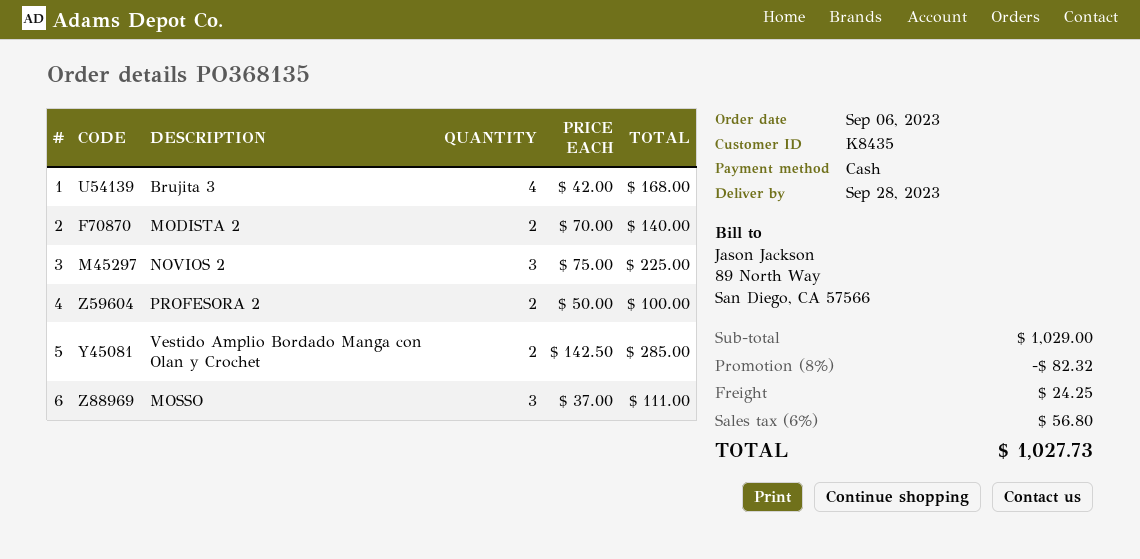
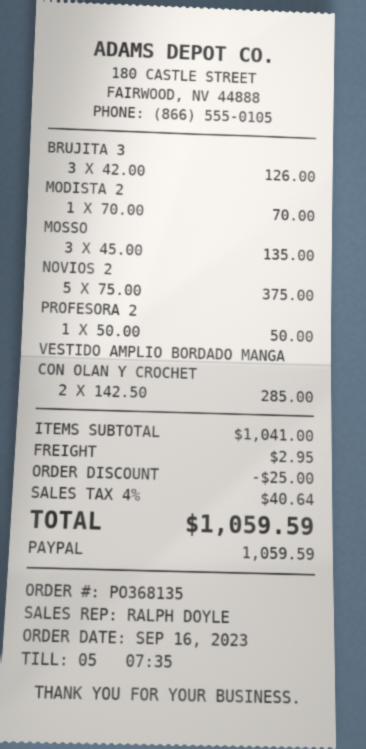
order date: 2023-09-06 -> 2023-09-16
payment method: cash -> PayPal
Brujita 3: 4 x 42.00 = 168.00 -> 3 x 42.00 = 126.00
MODISTA 2: 2 x 70.00 = 140.00 -> 1 x 70.00 = 70.00
NOVIOS 2: 3 x 75.00 = 225.00 -> 5 x 75.00 = 375.00
PROFESORA 2: 2 x 50.00 = 100.00 -> 1 x 50.00 = 50.00
MOSSO: 3 x 37.00 = 111.00 -> 3 x 45.00 = 135.00
subtotal: 1029.00 -> 1041.00
discount: 82.32 -> 25.00
shipping: 24.25 -> 2.95
tax: 6% = 56.80 -> 4% = 40.64
total: 1027.73 -> 1059.59

